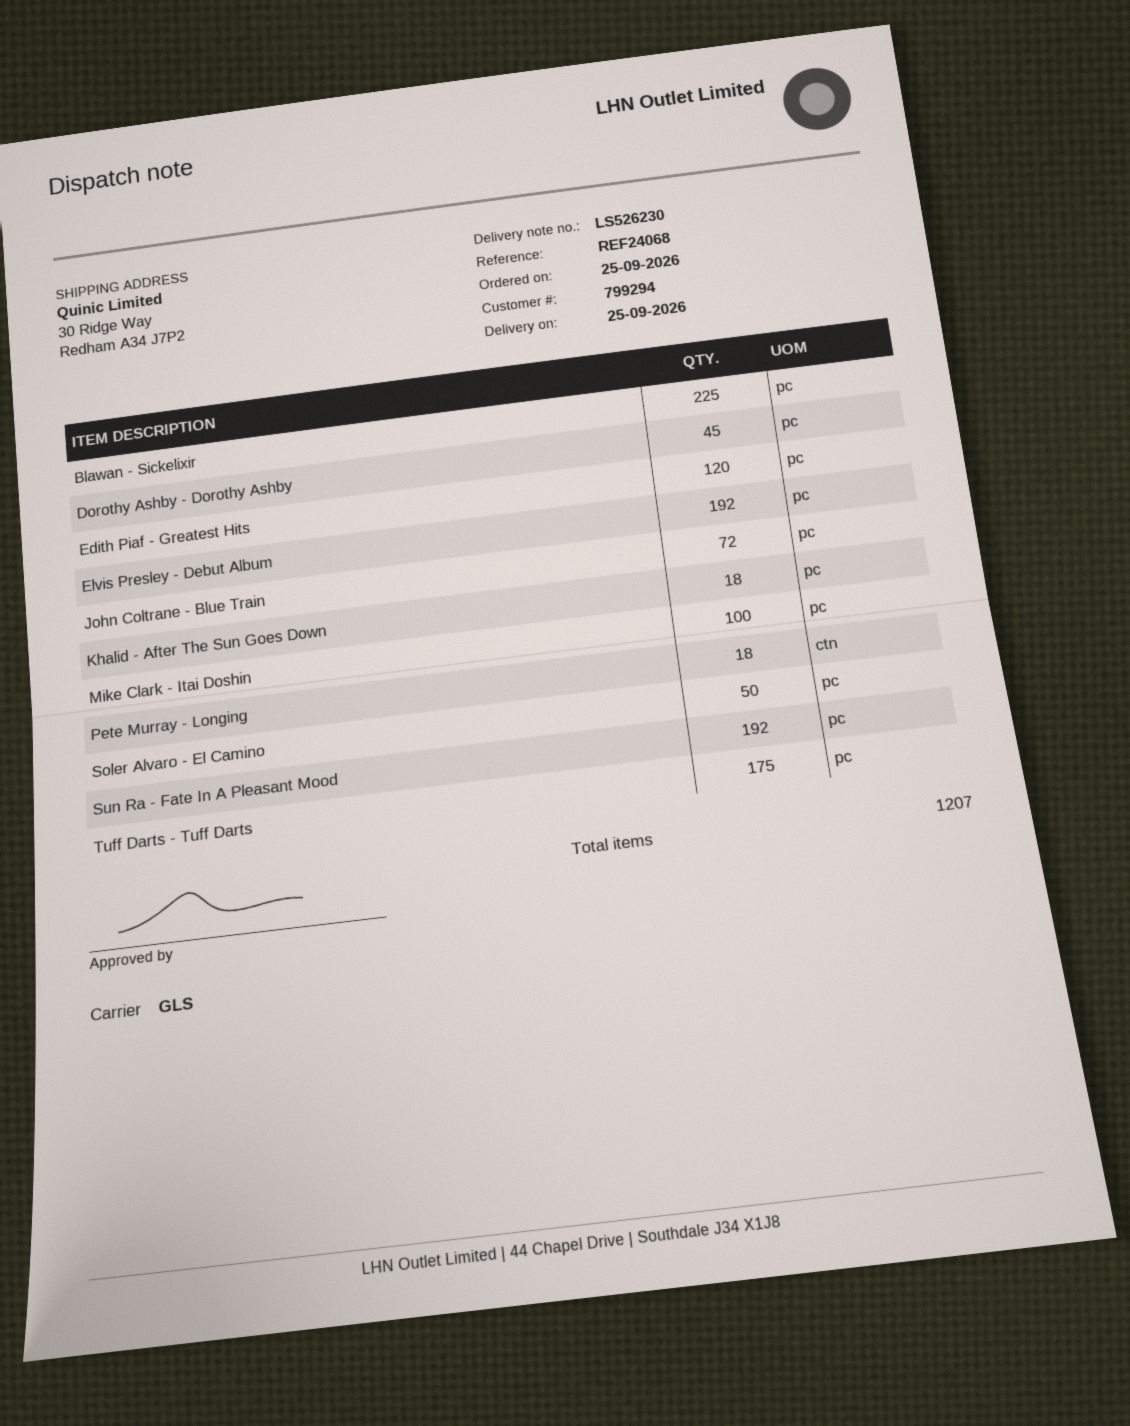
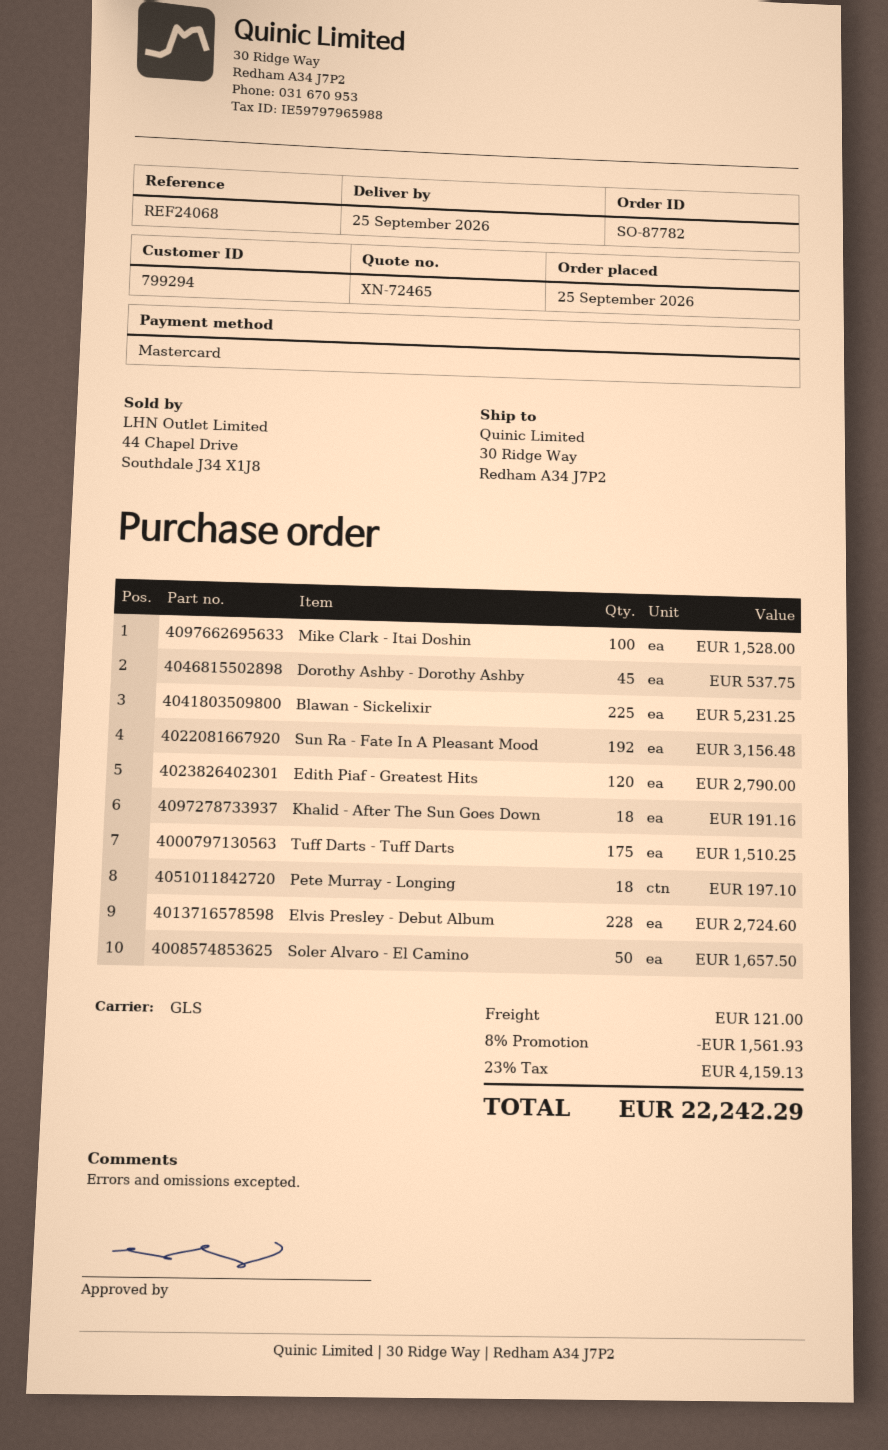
Elvis Presley - Debut Album: 192 -> 228
John Coltrane - Blue Train: 72 -> none

